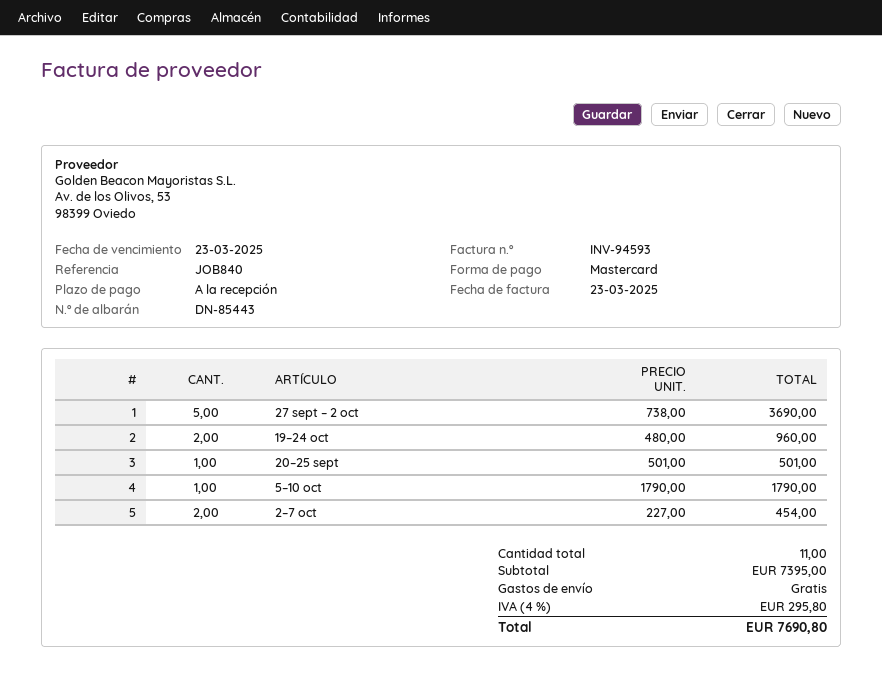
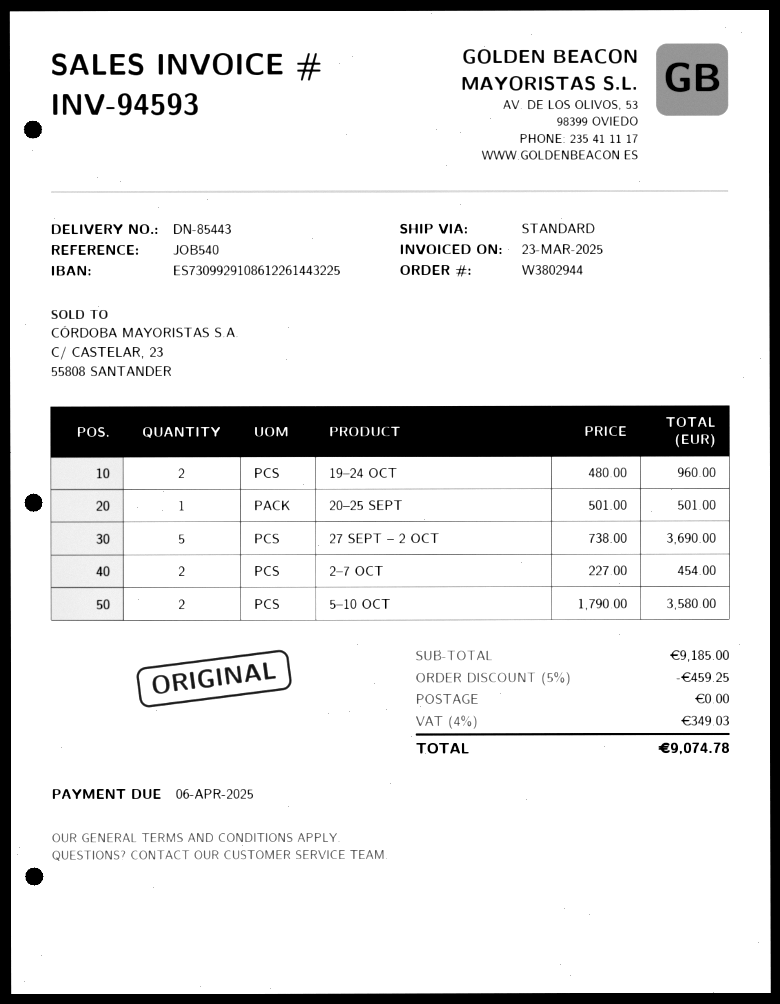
due date: 2025-03-23 -> 2025-04-06
reference: JOB840 -> JOB540
5–10 oct: 1 x 1790.00 = 1790.00 -> 2 x 1790.00 = 3580.00
subtotal: 7395.00 -> 9185.00
discount: none -> 5% = 459.25
tax: 4% = 295.80 -> 4% = 349.03
total: 7690.80 -> 9074.78

